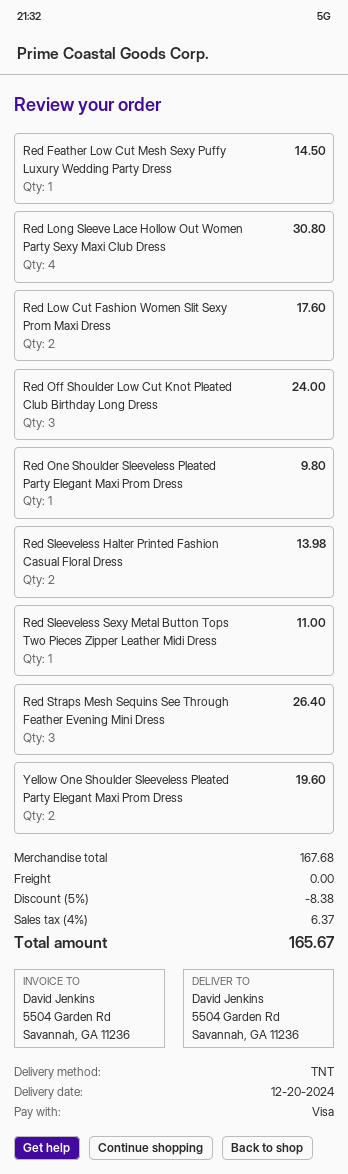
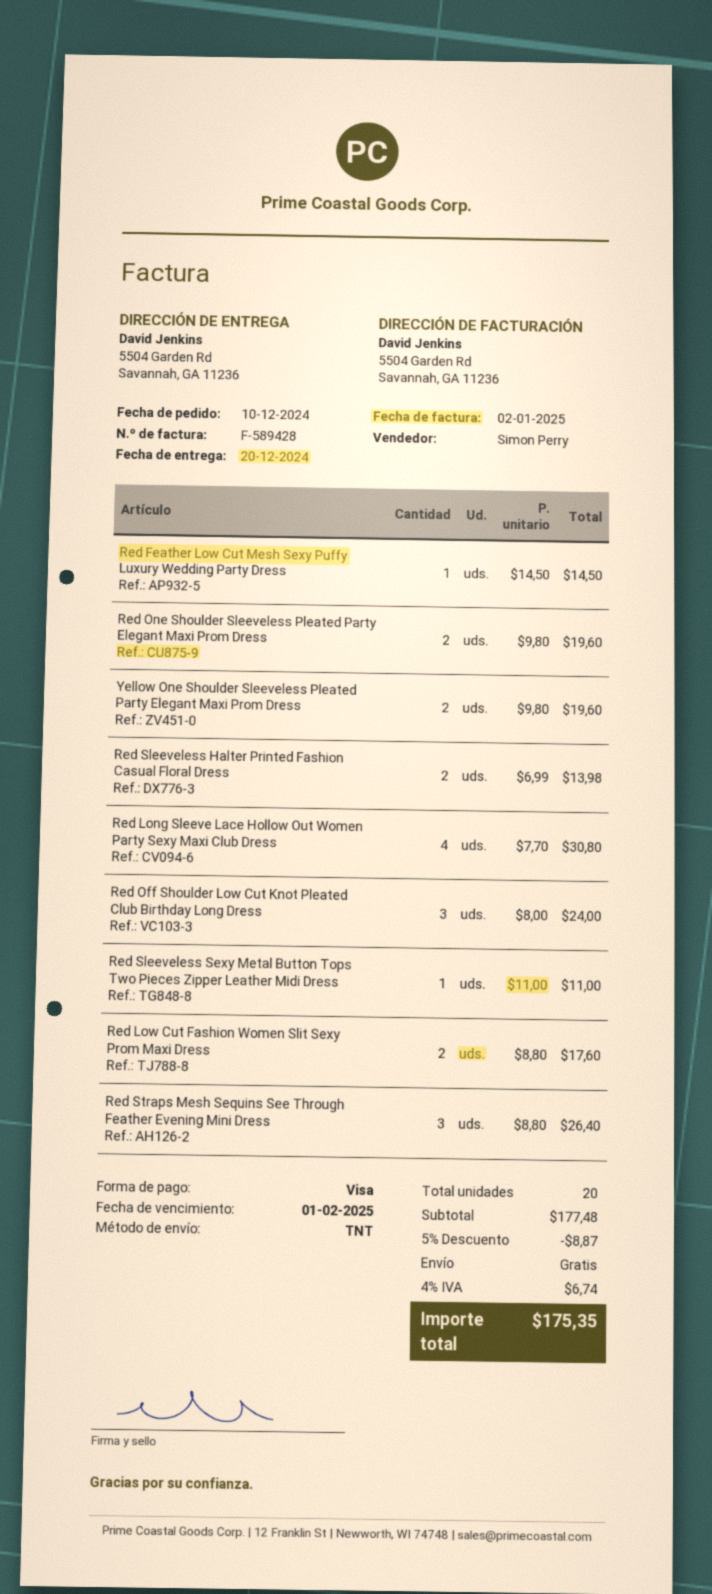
Red One Shoulder Sleeveless Pleated Party Elegant Maxi Prom Dress: 1 for 9.80 -> 2 for 19.60
subtotal: 167.68 -> 177.48
discount: 5% = 8.38 -> 5% = 8.87
tax: 4% = 6.37 -> 4% = 6.74
total: 165.67 -> 175.35

